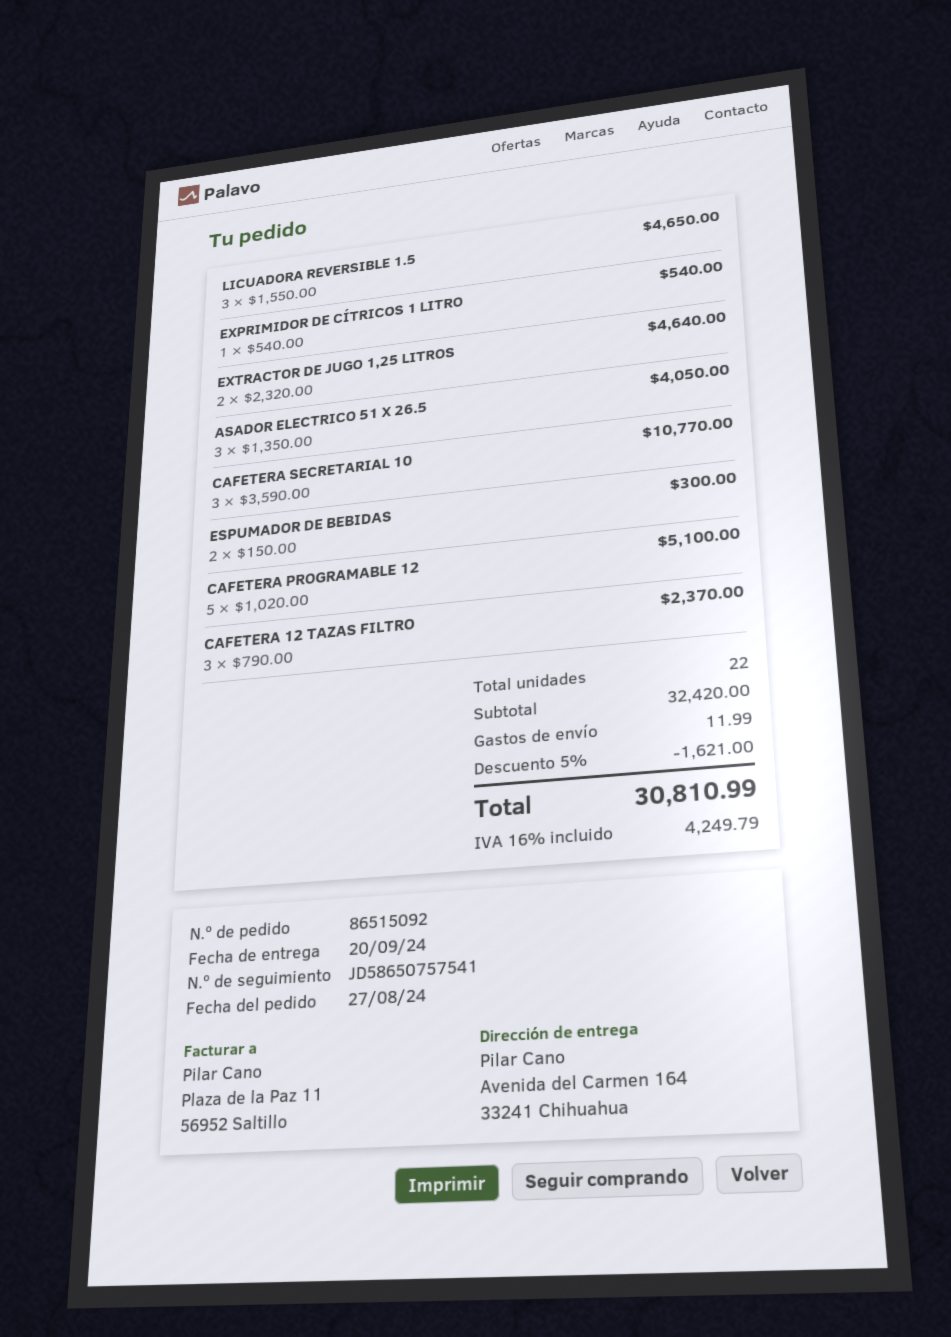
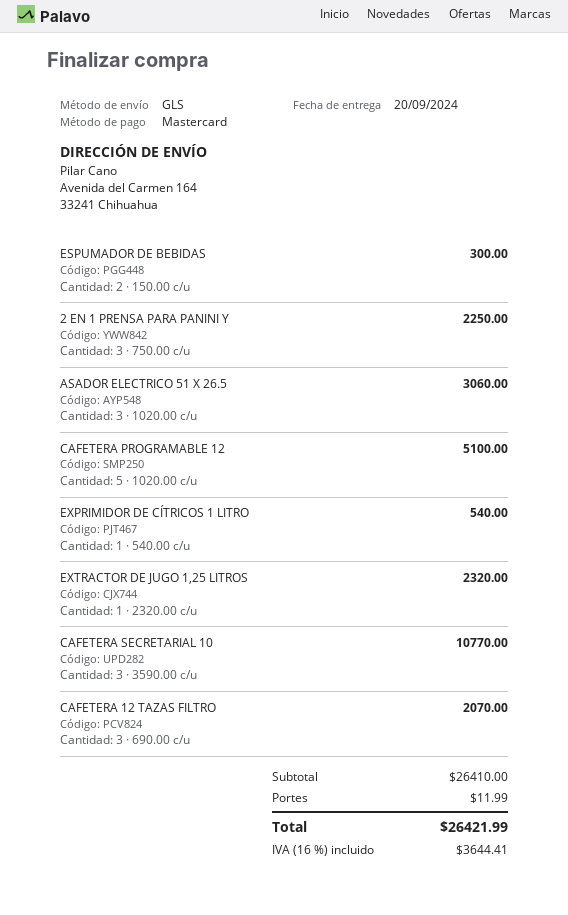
LICUADORA REVERSIBLE 1.5: 3 x 1550.00 = 4650.00 -> none
EXTRACTOR DE JUGO 1,25 LITROS: 2 x 2320.00 = 4640.00 -> 1 x 2320.00 = 2320.00
ASADOR ELECTRICO 51 X 26.5: 3 x 1350.00 = 4050.00 -> 3 x 1020.00 = 3060.00
CAFETERA 12 TAZAS FILTRO: 3 x 790.00 = 2370.00 -> 3 x 690.00 = 2070.00
2 EN 1 PRENSA PARA PANINI Y: none -> 3 x 750.00 = 2250.00
subtotal: 32420.00 -> 26410.00
discount: 5% = 1621.00 -> none
tax: 16% = 4249.79 -> 16% = 3644.41
total: 30810.99 -> 26421.99

